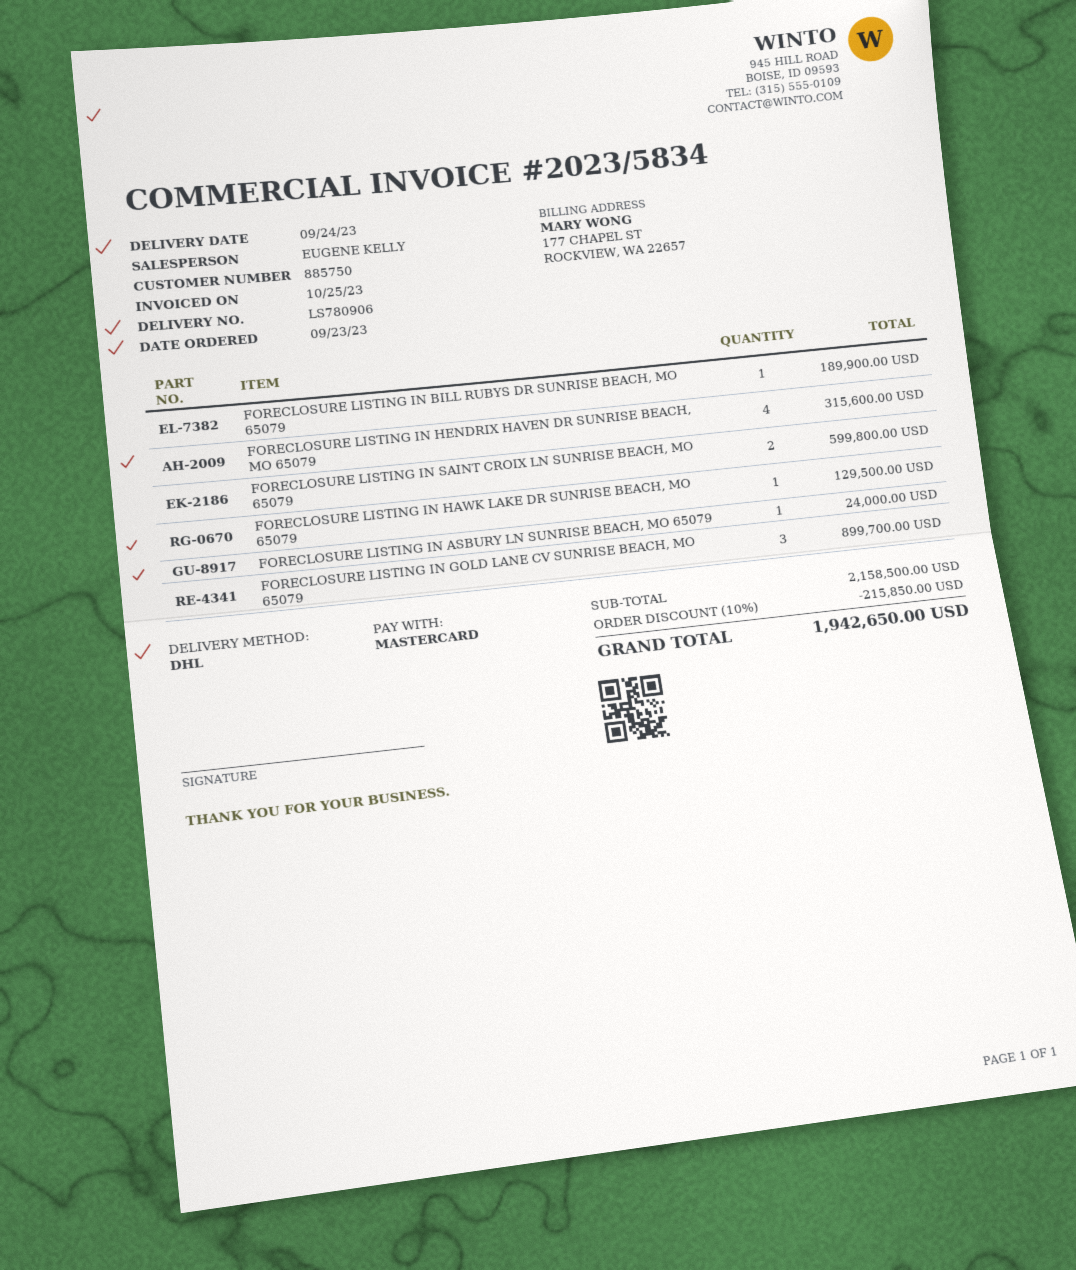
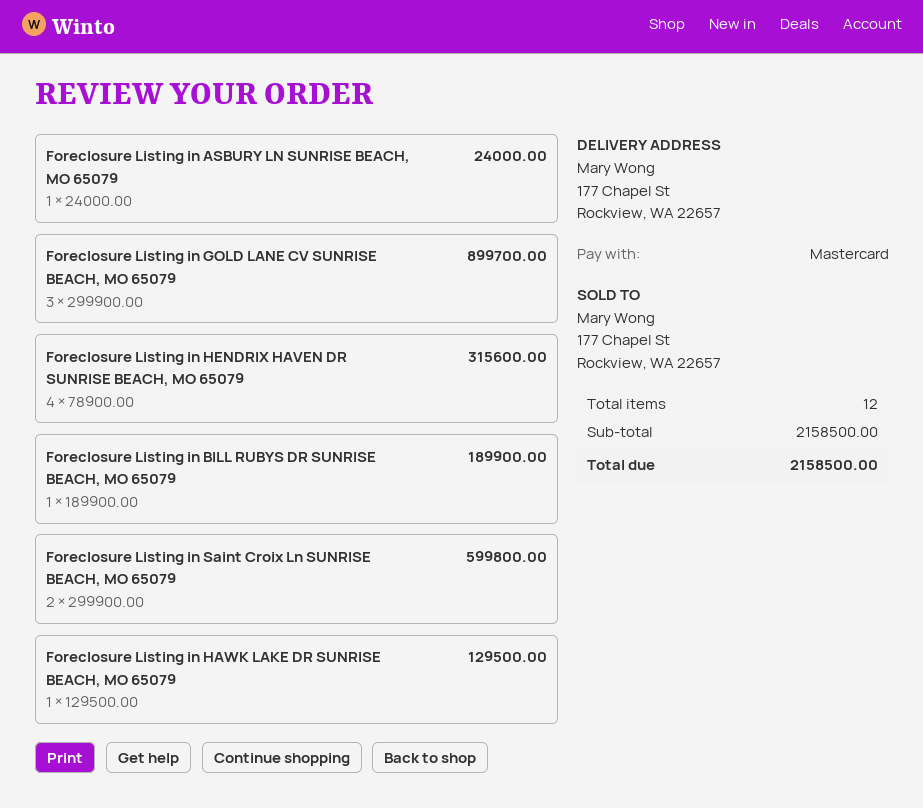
discount: 10% = 215850.00 -> none
total: 1942650.00 -> 2158500.00

